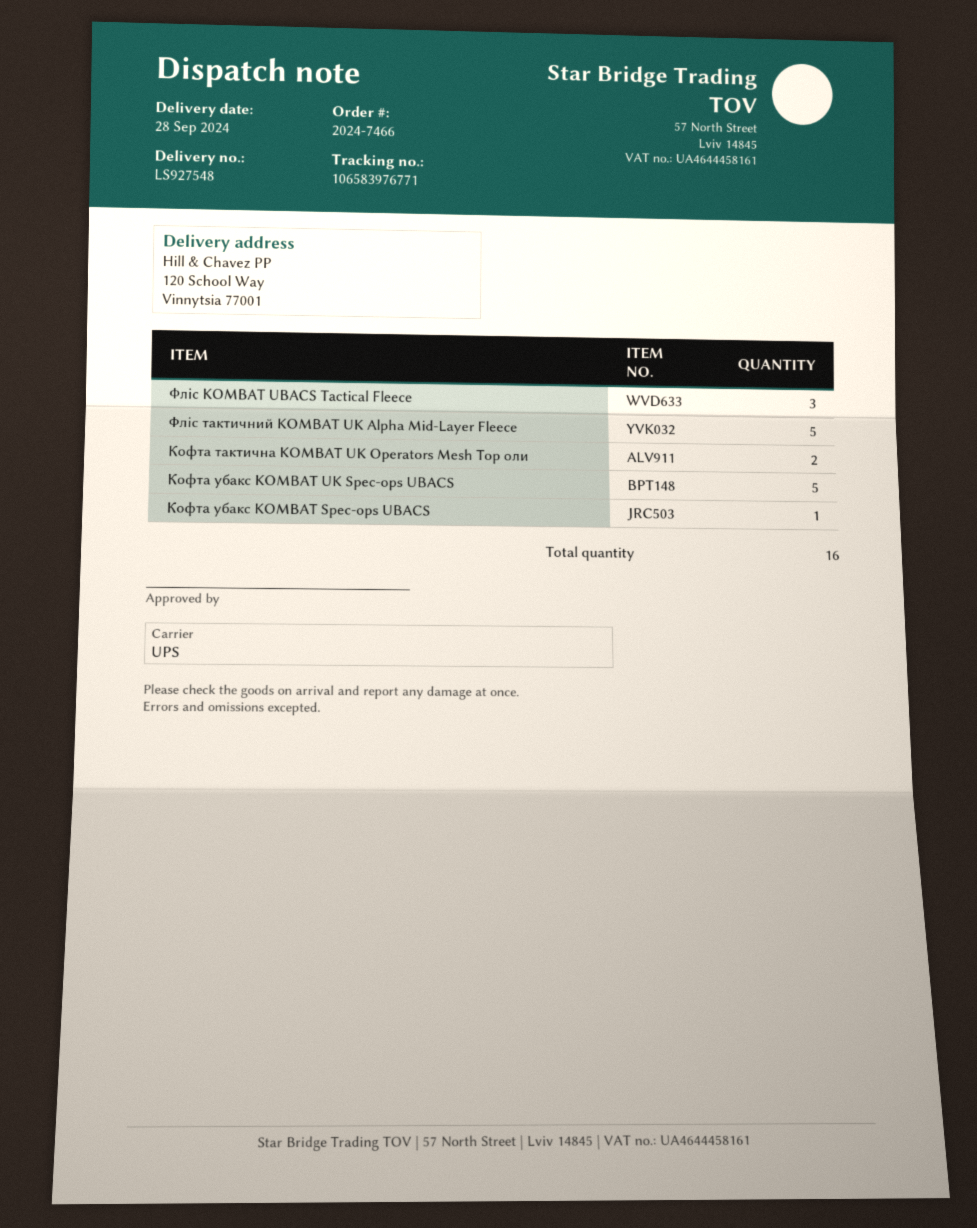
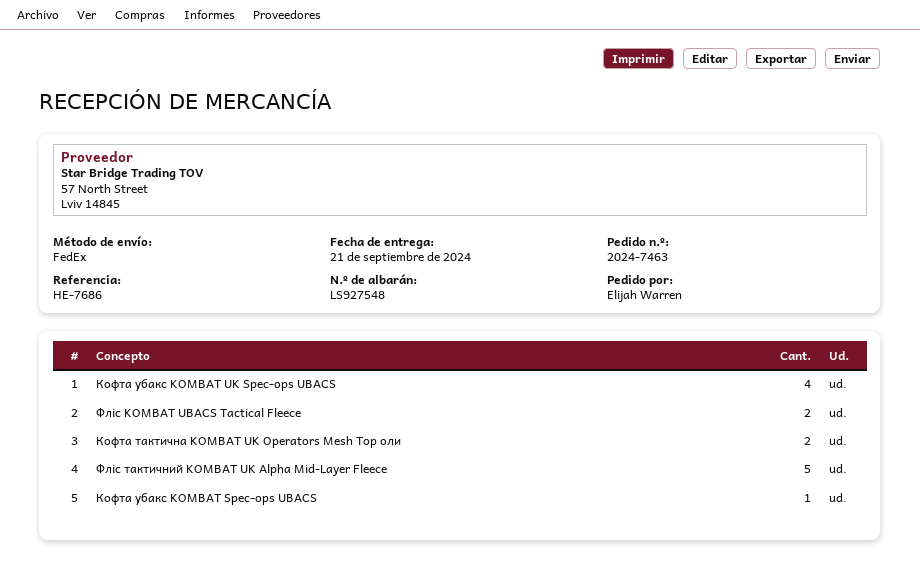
order number: 2024-7466 -> 2024-7463
delivery date: 2024-09-28 -> 2024-09-21
shipping method: UPS -> FedEx
Фліс KOMBAT UBACS Tactical Fleece: 3 -> 2
Кофта убакс KOMBAT UK Spec-ops UBACS: 5 -> 4

